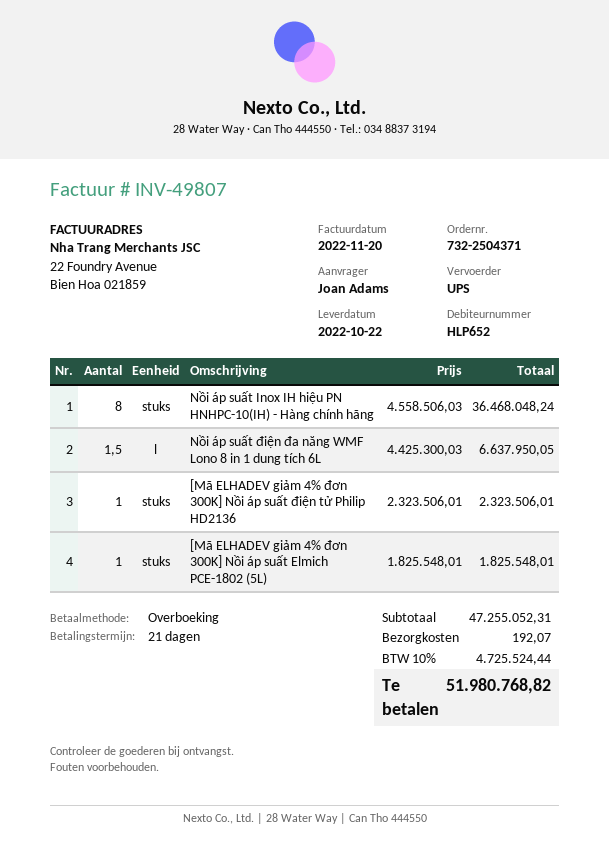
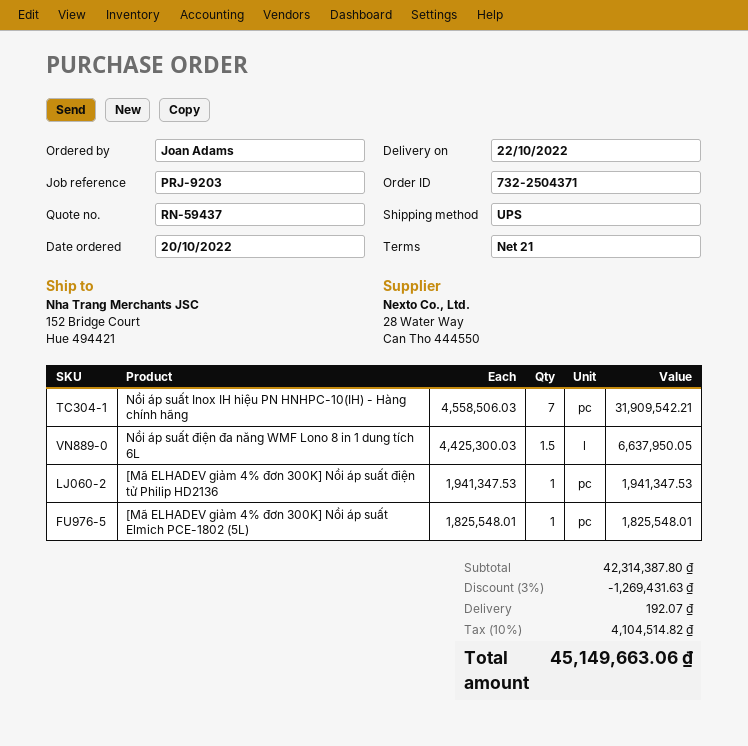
Nồi áp suất Inox IH hiệu PN HNHPC-10(IH) - Hàng chính hãng: 8 x 4558506.03 = 36468048.24 -> 7 x 4558506.03 = 31909542.21
[Mã ELHADEV giảm 4% đơn 300K] Nồi áp suất điện tử Philip HD2136: 1 x 2323506.01 = 2323506.01 -> 1 x 1941347.53 = 1941347.53
subtotal: 47255052.31 -> 42314387.80
discount: none -> 3% = 1269431.63
tax: 10% = 4725524.44 -> 10% = 4104514.82
total: 51980768.82 -> 45149663.06

